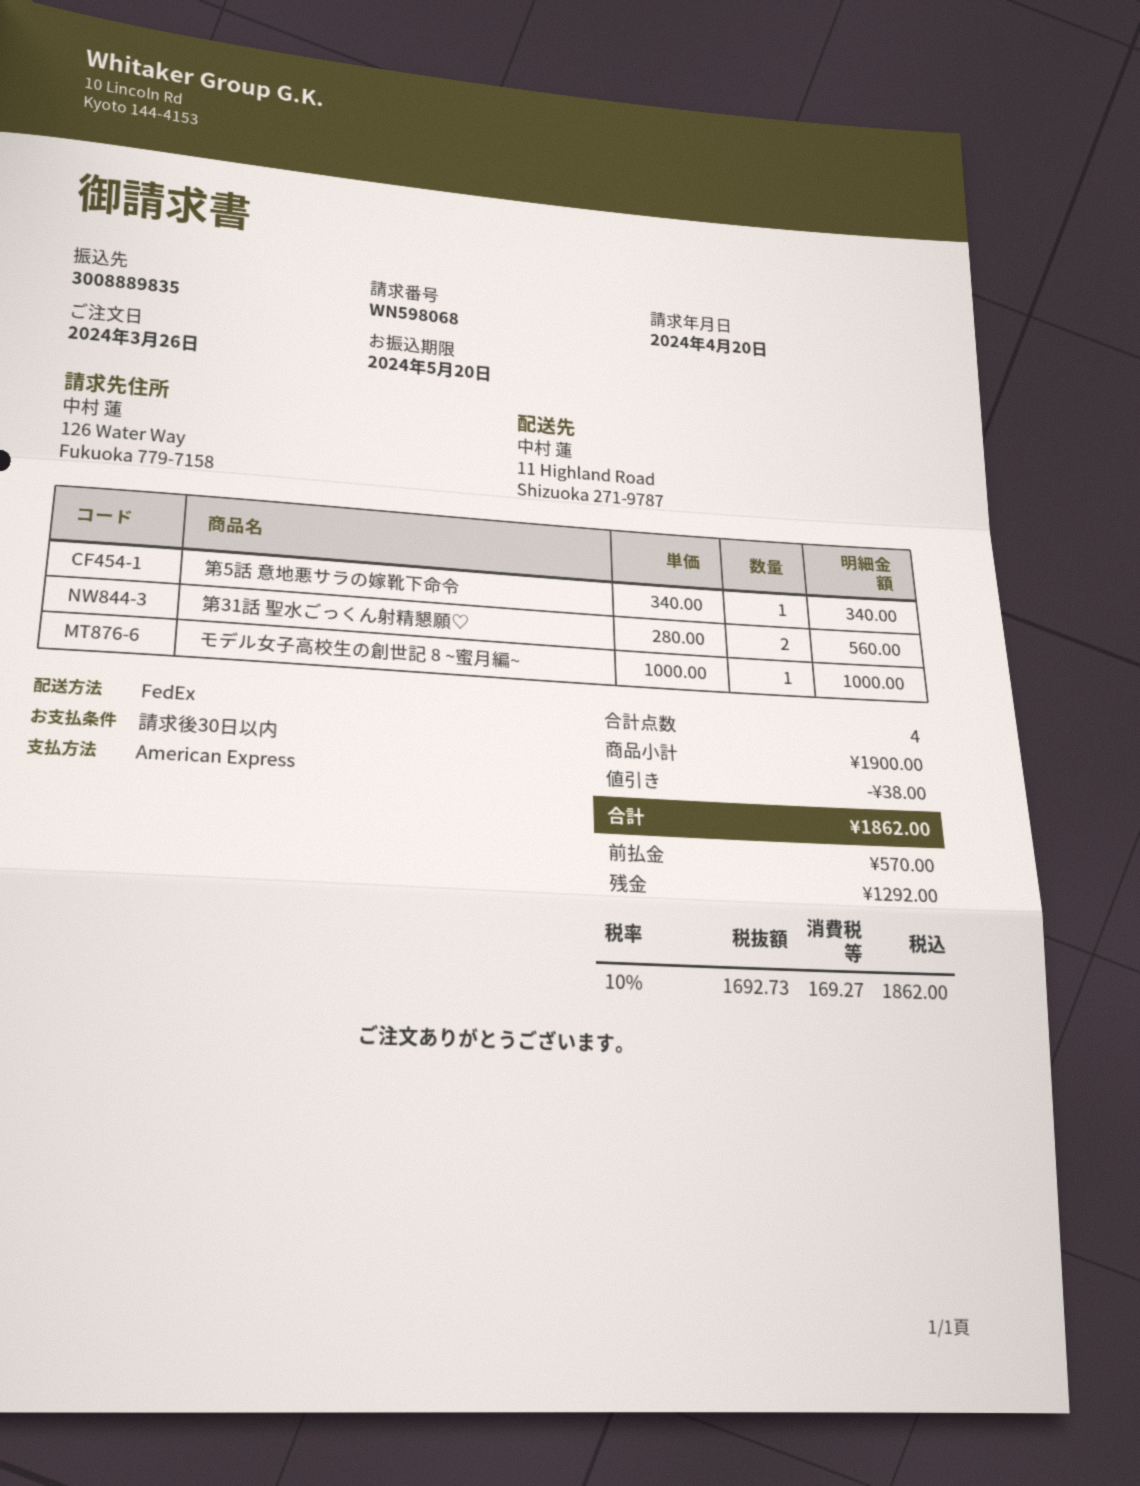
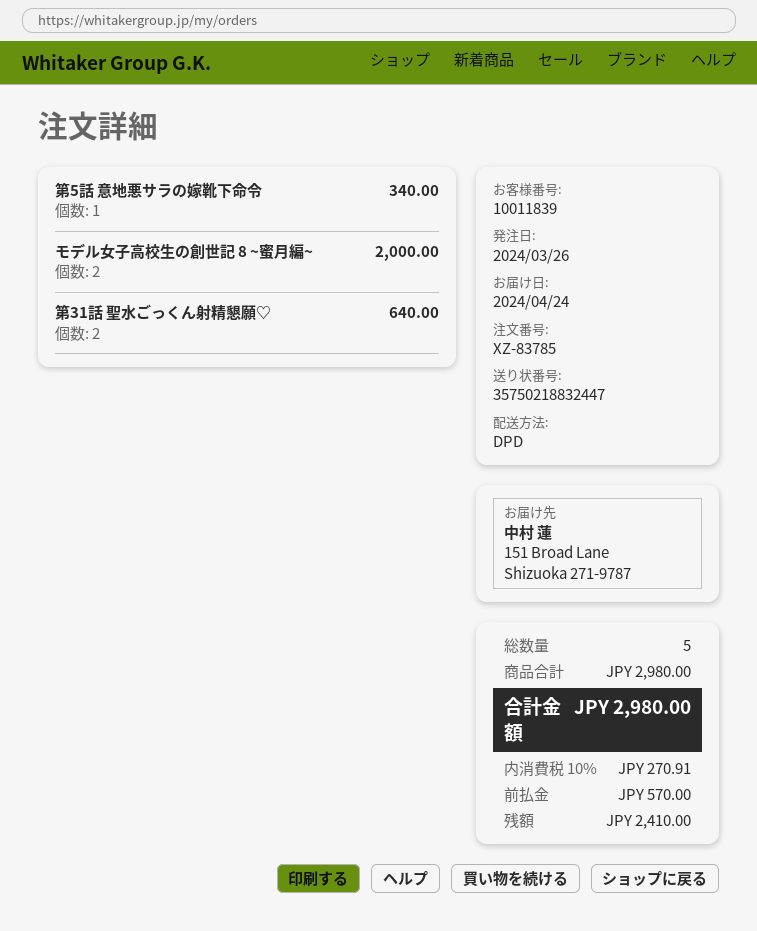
shipping method: FedEx -> DPD
ship to: 11 Highland Road, Shizuoka 271-9787 -> 151 Broad Lane, Shizuoka 271-9787
第31話 聖水ごっくん射精懇願♡: 2 for 560.00 -> 2 for 640.00
モデル女子高校生の創世記 8 ~蜜月編~: 1 for 1000.00 -> 2 for 2000.00
total quantity: 4 -> 5
subtotal: 1900.00 -> 2980.00
discount: 38.00 -> none
tax: 10% = 169.27 -> 10% = 270.91
total: 1862.00 -> 2980.00
balance: 1292.00 -> 2410.00

